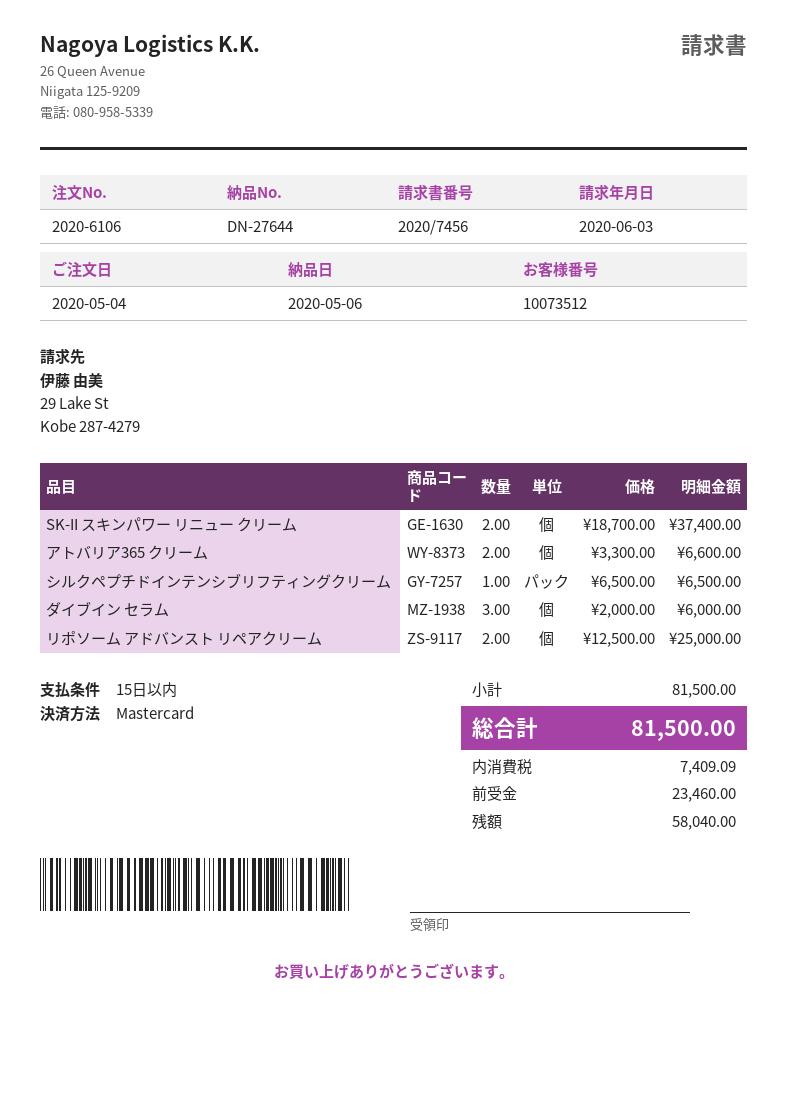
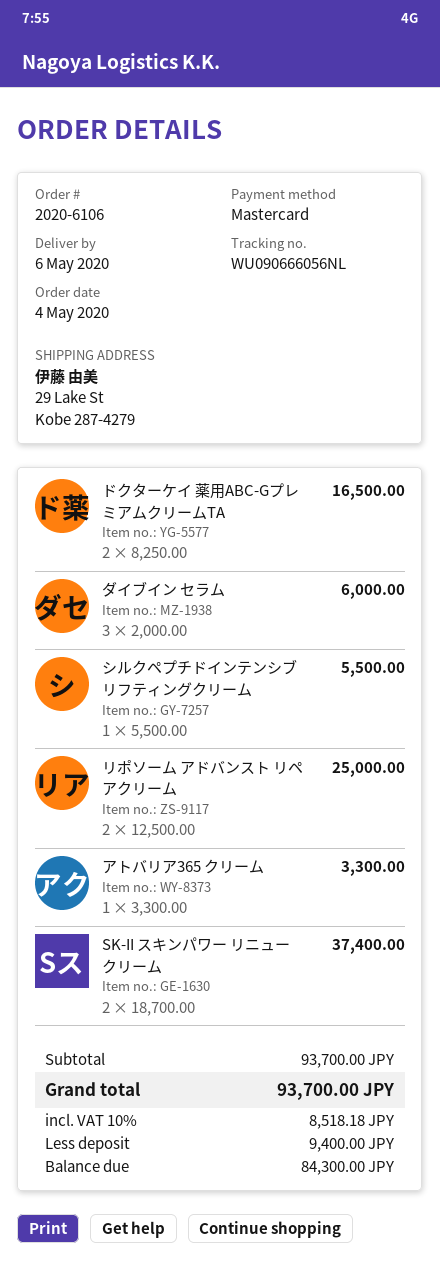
アトバリア365 クリーム: 2 x 3300.00 = 6600.00 -> 1 x 3300.00 = 3300.00
シルクペプチドインテンシブリフティングクリーム: 1 x 6500.00 = 6500.00 -> 1 x 5500.00 = 5500.00
ドクターケイ 薬用ABC-GプレミアムクリームTA: none -> 2 x 8250.00 = 16500.00
subtotal: 81500.00 -> 93700.00
tax: 7409.09 -> 8518.18
total: 81500.00 -> 93700.00
deposit: 23460.00 -> 9400.00
balance: 58040.00 -> 84300.00

